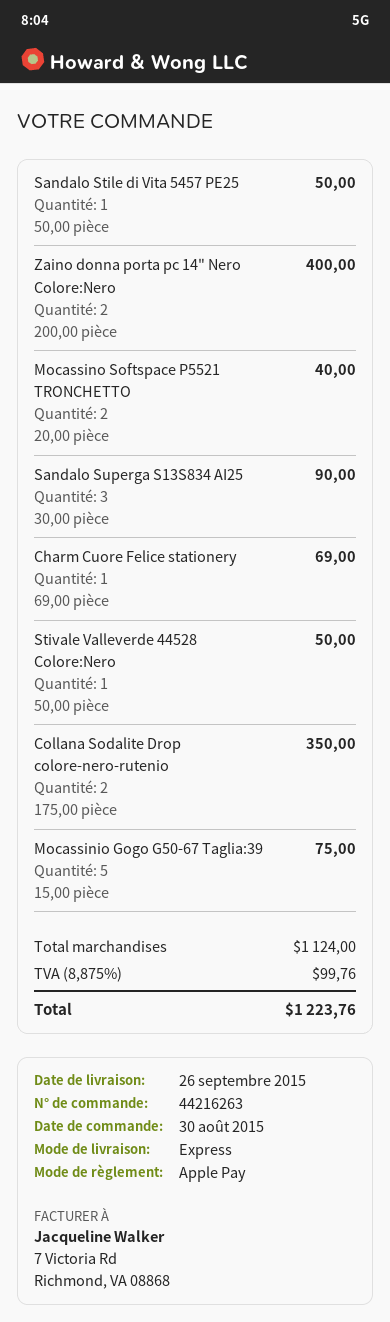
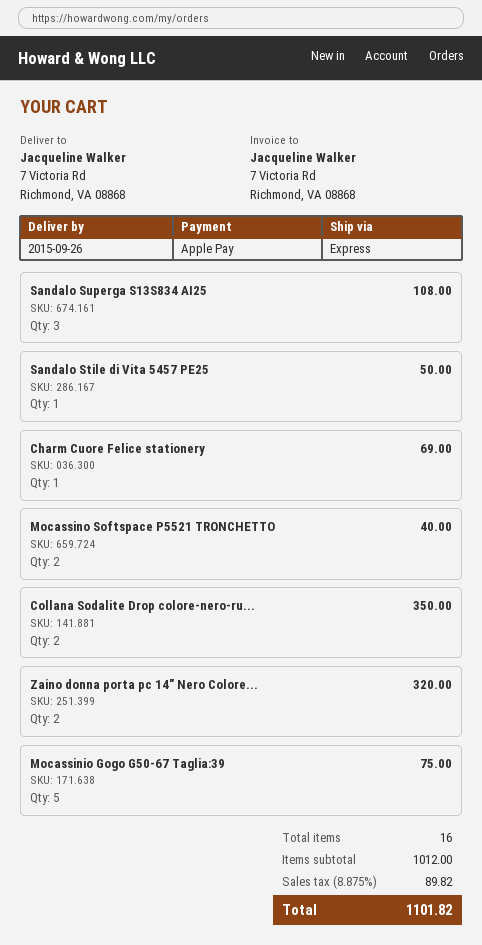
Zaino donna porta pc 14" Nero Colore:Nero: 2 for 400.00 -> 2 for 320.00
Sandalo Superga S13S834 AI25: 3 for 90.00 -> 3 for 108.00
Stivale Valleverde 44528 Colore:Nero: 1 for 50.00 -> none
subtotal: 1124.00 -> 1012.00
tax: 8.875% = 99.76 -> 8.875% = 89.82
total: 1223.76 -> 1101.82

